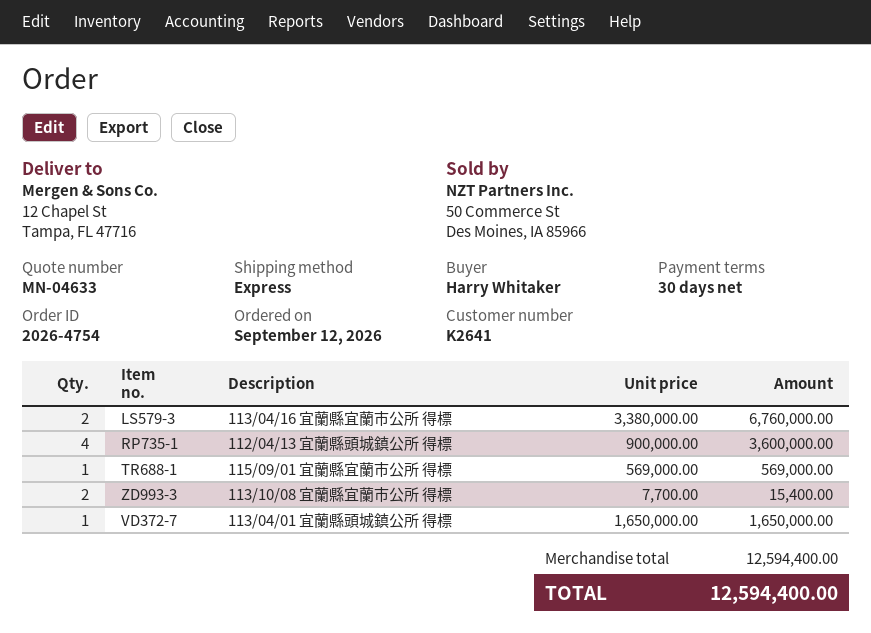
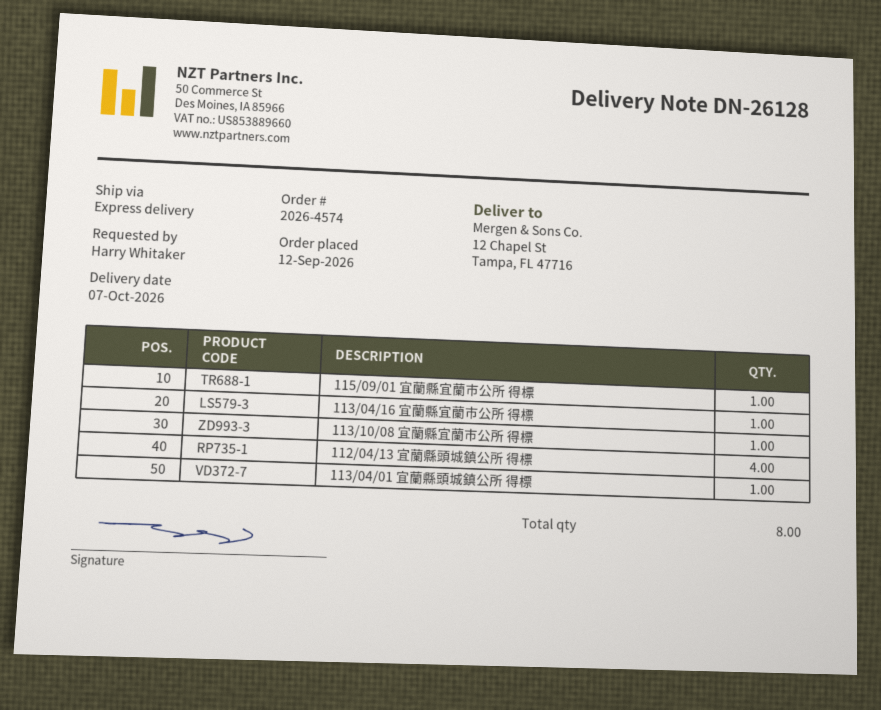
order number: 2026-4754 -> 2026-4574
113/04/16 宜蘭縣宜蘭市公所 得標: 2 -> 1
113/10/08 宜蘭縣宜蘭市公所 得標: 2 -> 1

